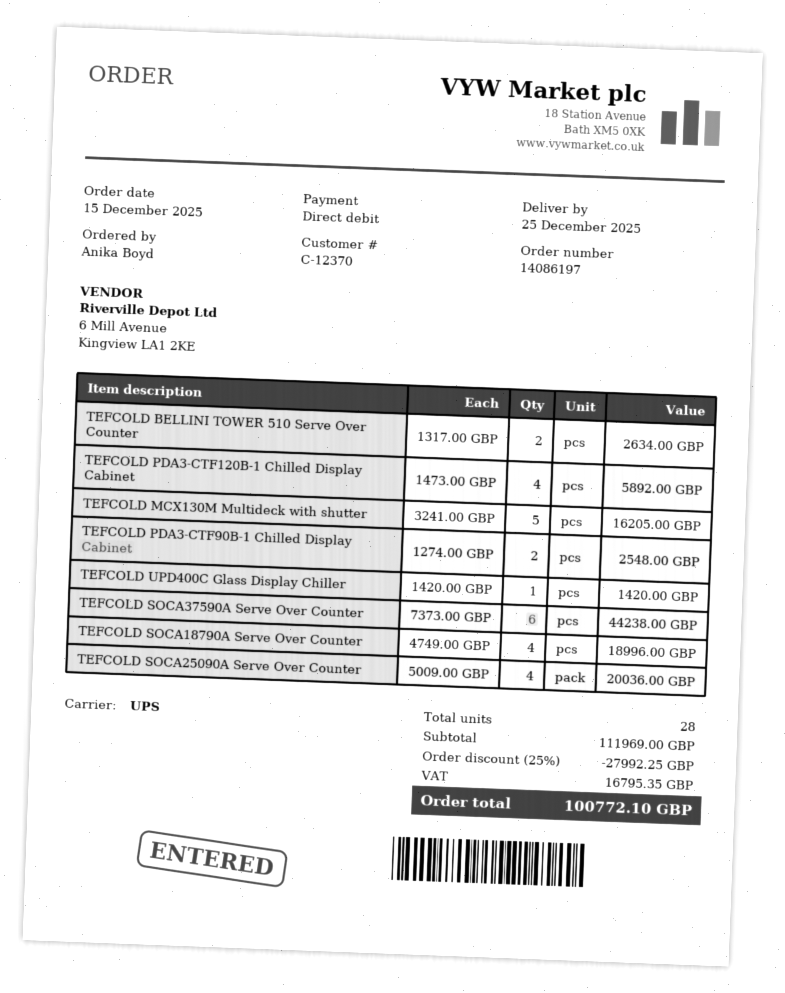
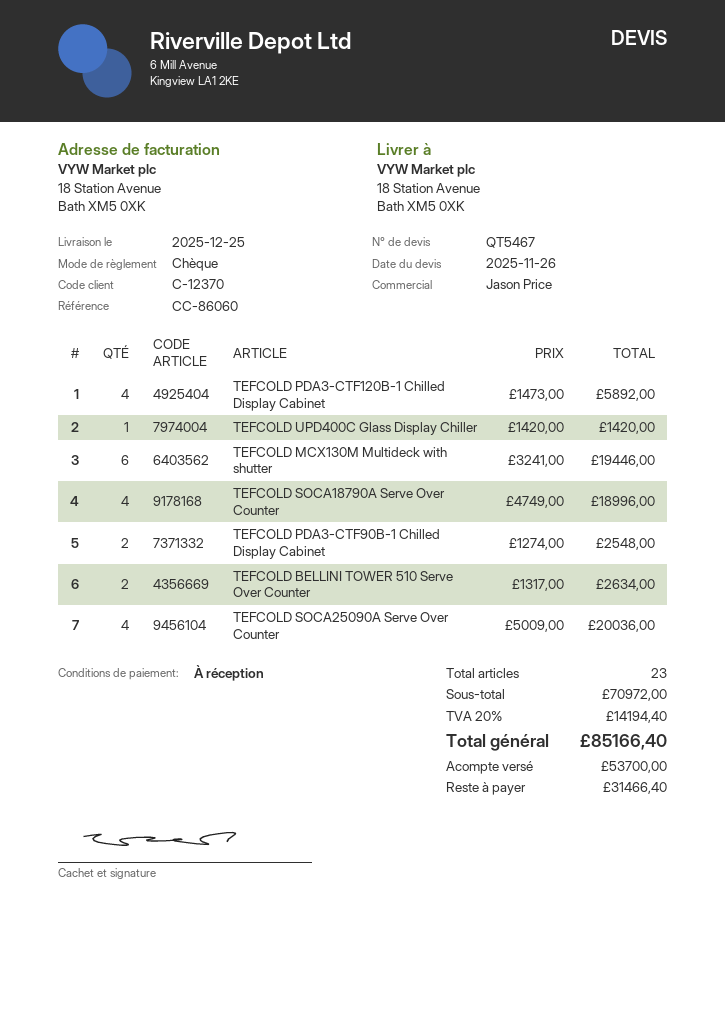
payment method: direct debit -> cheque
TEFCOLD MCX130M Multideck with shutter: 5 x 3241.00 = 16205.00 -> 6 x 3241.00 = 19446.00
TEFCOLD SOCA37590A Serve Over Counter: 6 x 7373.00 = 44238.00 -> none
total quantity: 28 -> 23
subtotal: 111969.00 -> 70972.00
discount: 25% = 27992.25 -> none
tax: 16795.35 -> 14194.40
total: 100772.10 -> 85166.40

